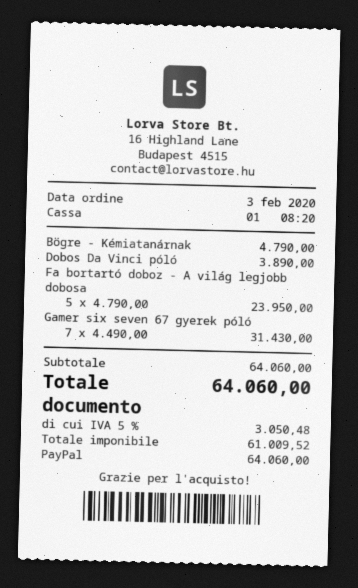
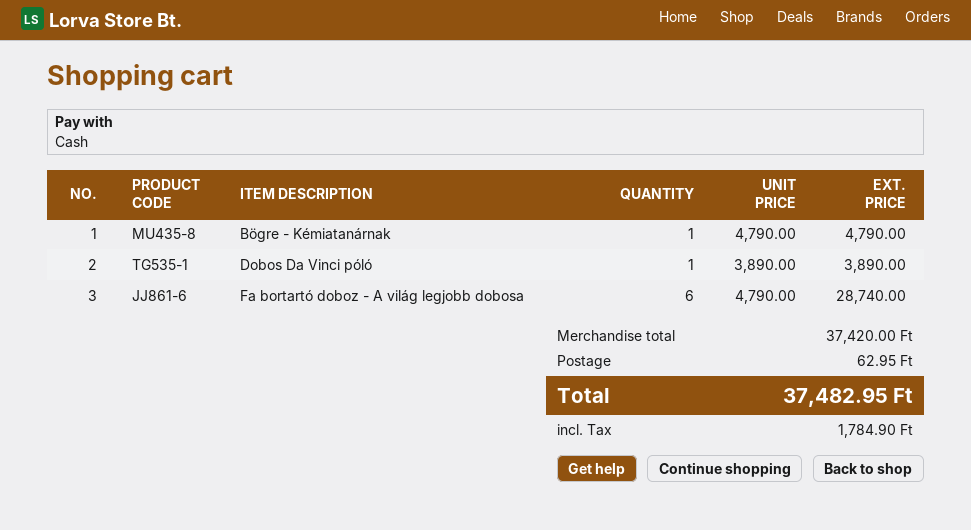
payment method: PayPal -> cash
Fa bortartó doboz - A világ legjobb dobosa: 5 x 4790.00 = 23950.00 -> 6 x 4790.00 = 28740.00
Gamer six seven 67 gyerek póló: 7 x 4490.00 = 31430.00 -> none
subtotal: 64060.00 -> 37420.00
shipping: none -> 62.95
tax: 3050.48 -> 1784.90
total: 64060.00 -> 37482.95

